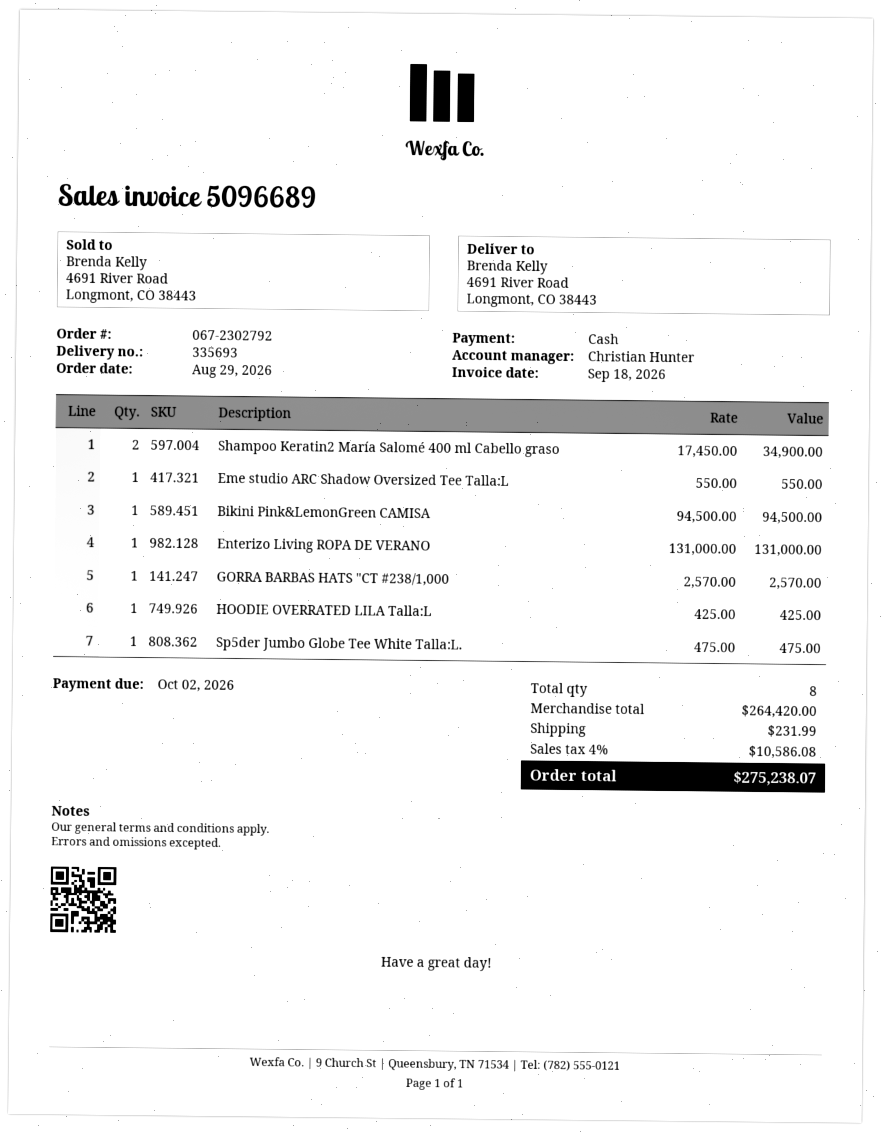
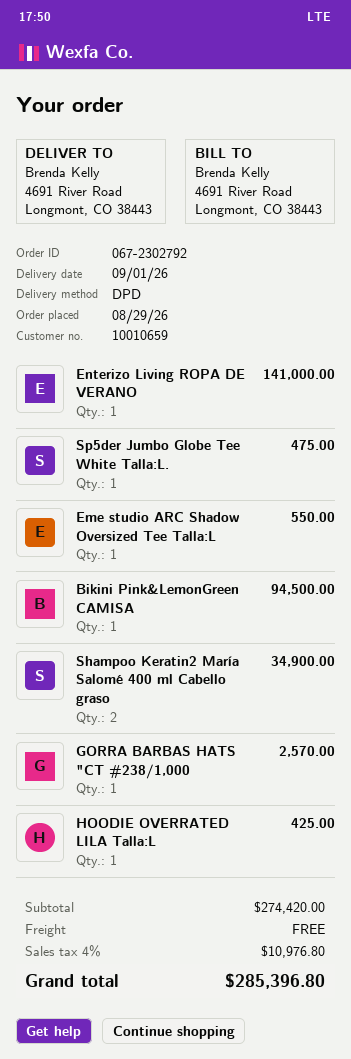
Enterizo Living ROPA DE VERANO: 1 for 131000.00 -> 1 for 141000.00
subtotal: 264420.00 -> 274420.00
shipping: 231.99 -> 0.00
tax: 4% = 10586.08 -> 4% = 10976.80
total: 275238.07 -> 285396.80

